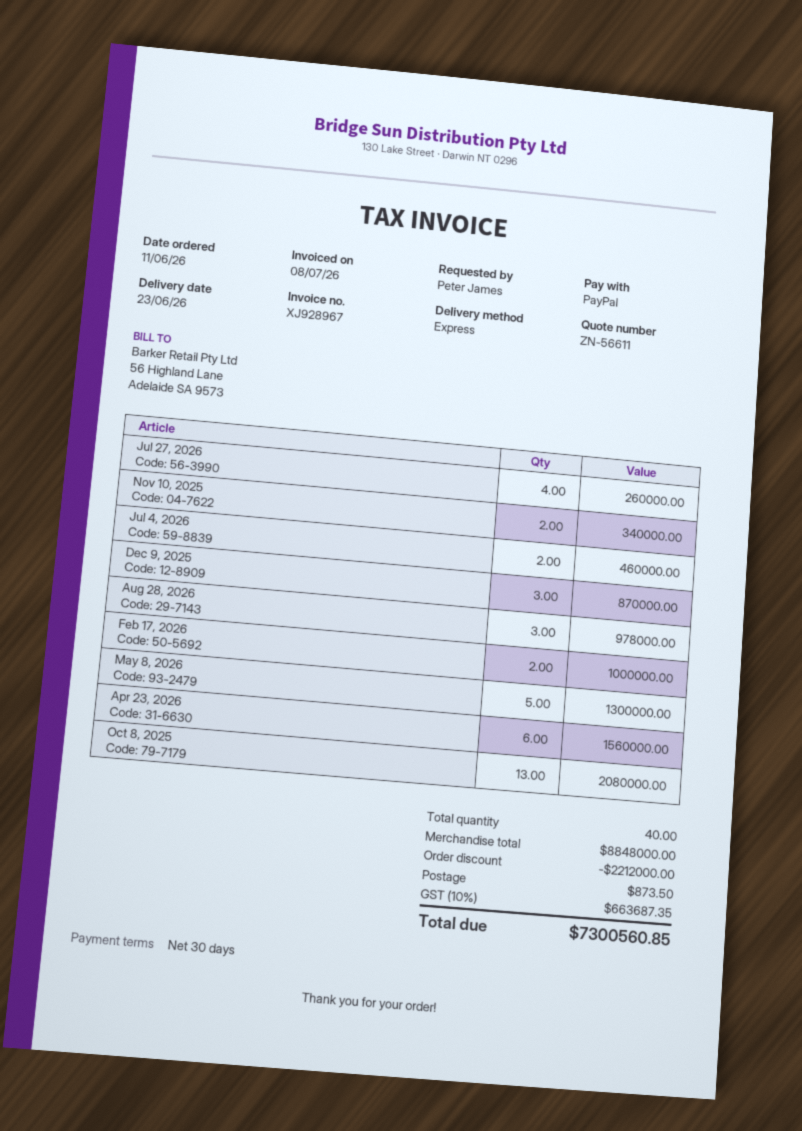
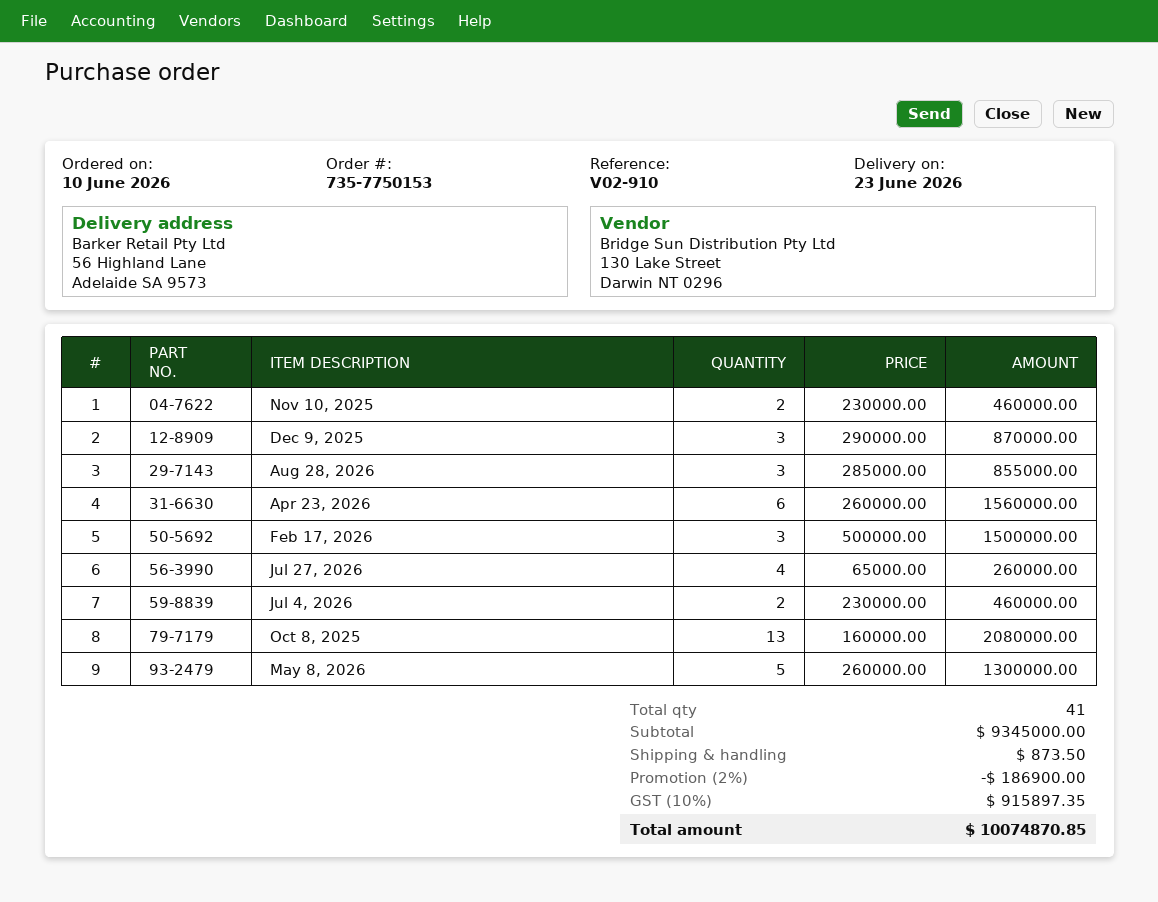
order date: 2026-06-11 -> 2026-06-10
Nov 10, 2025: 2 for 340000.00 -> 2 for 460000.00
Aug 28, 2026: 3 for 978000.00 -> 3 for 855000.00
Feb 17, 2026: 2 for 1000000.00 -> 3 for 1500000.00
total quantity: 40 -> 41
subtotal: 8848000.00 -> 9345000.00
discount: 2212000.00 -> 186900.00
tax: 10% = 663687.35 -> 10% = 915897.35
total: 7300560.85 -> 10074870.85

